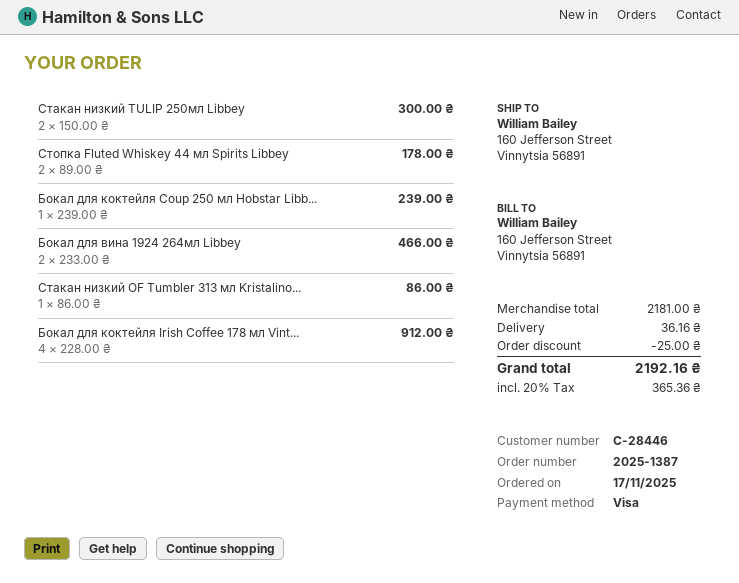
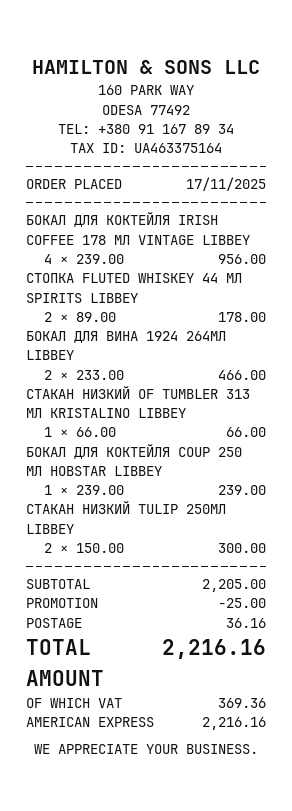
payment method: Visa -> American Express
Стакан низкий OF Tumbler 313 мл Kristalino...: 1 x 86.00 = 86.00 -> 1 x 66.00 = 66.00
Бокал для коктейля Irish Coffee 178 мл Vint...: 4 x 228.00 = 912.00 -> 4 x 239.00 = 956.00
subtotal: 2181.00 -> 2205.00
tax: 365.36 -> 369.36
total: 2192.16 -> 2216.16

